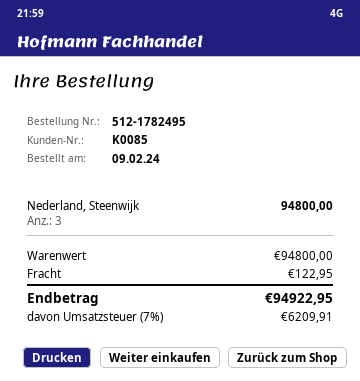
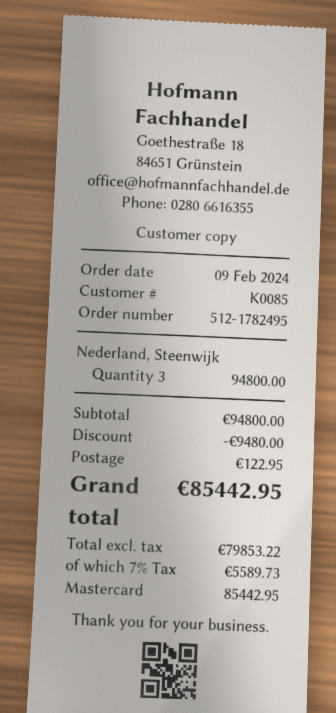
discount: none -> 9480.00
tax: 7% = 6209.91 -> 7% = 5589.73
total: 94922.95 -> 85442.95

